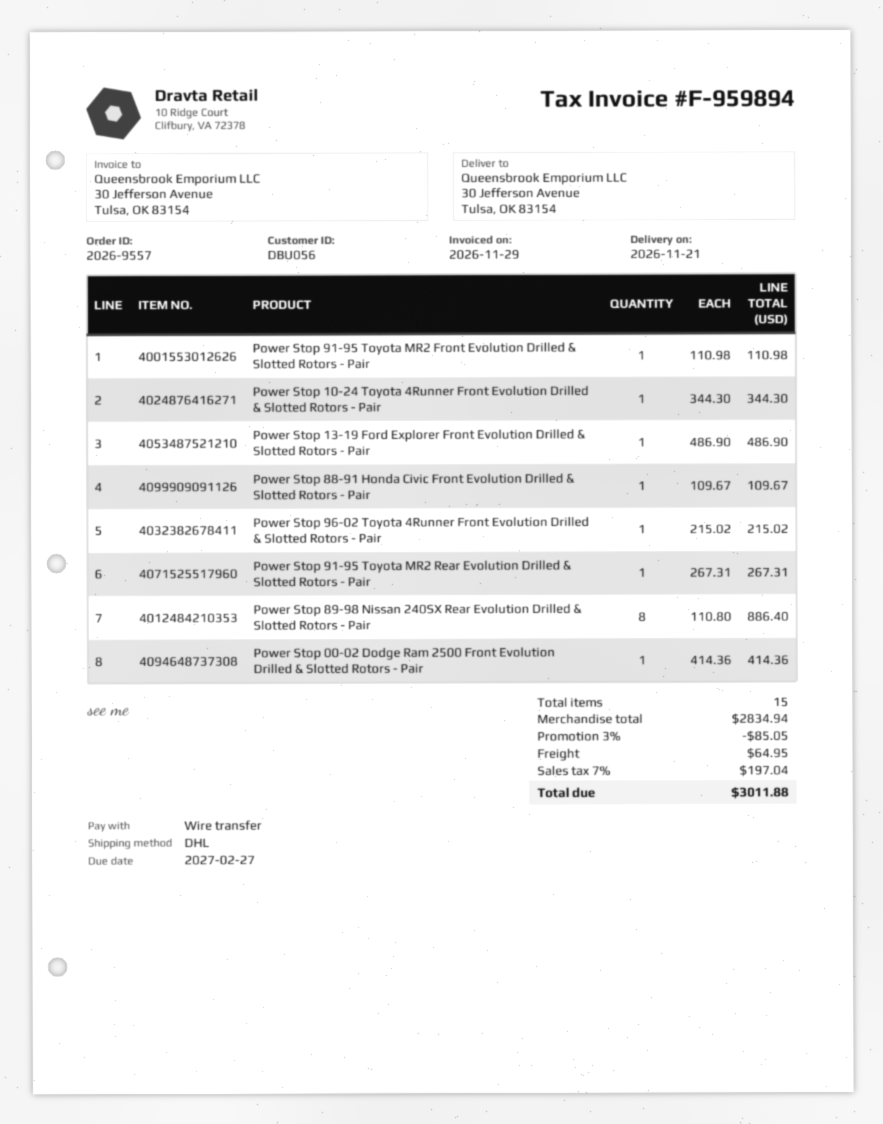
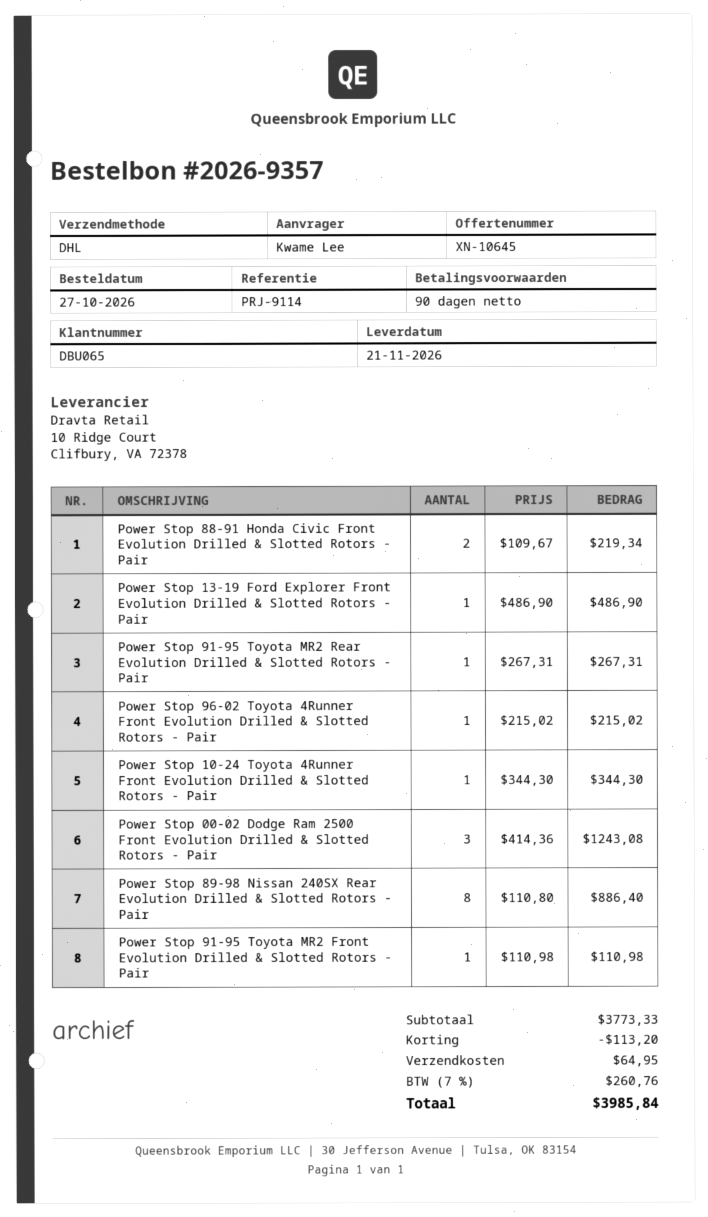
order number: 2026-9557 -> 2026-9357
customer number: DBU056 -> DBU065
Power Stop 88-91 Honda Civic Front Evolution Drilled & Slotted Rotors - Pair: 1 x 109.67 = 109.67 -> 2 x 109.67 = 219.34
Power Stop 00-02 Dodge Ram 2500 Front Evolution Drilled & Slotted Rotors - Pair: 1 x 414.36 = 414.36 -> 3 x 414.36 = 1243.08
subtotal: 2834.94 -> 3773.33
discount: 85.05 -> 113.20
tax: 7% = 197.04 -> 7% = 260.76
total: 3011.88 -> 3985.84

